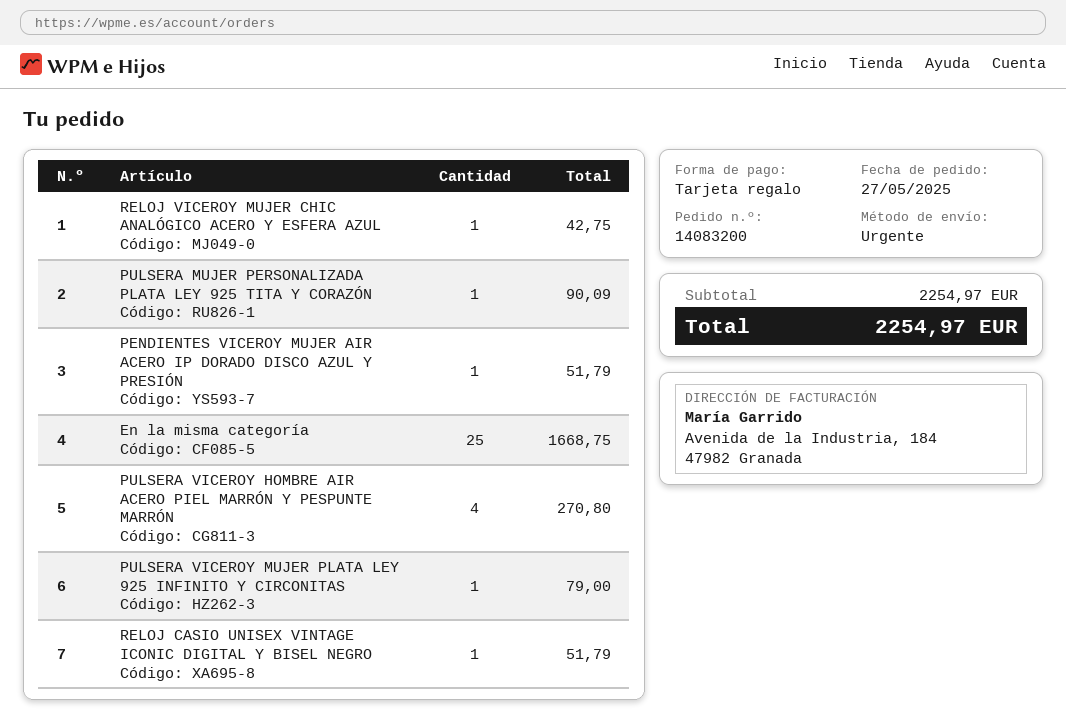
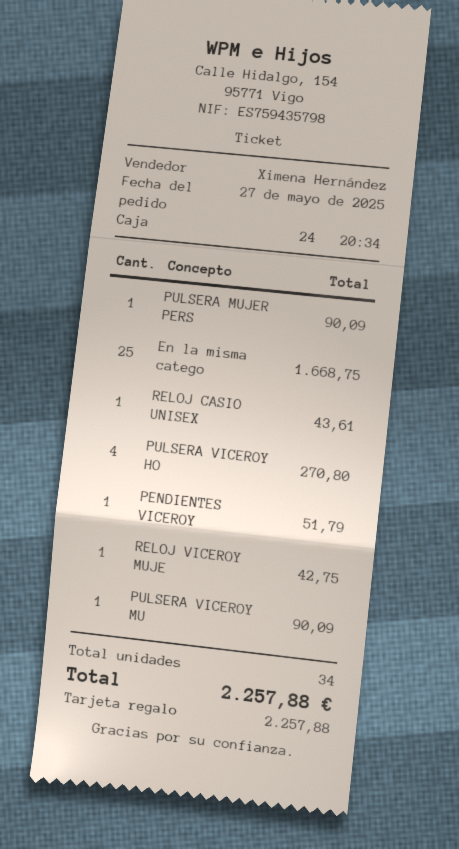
PULSERA VICEROY MUJER PLATA LEY 925 INFINITO Y CIRCONITAS: 1 for 79.00 -> 1 for 90.09
RELOJ CASIO UNISEX VINTAGE ICONIC DIGITAL Y BISEL NEGRO: 1 for 51.79 -> 1 for 43.61
total: 2254.97 -> 2257.88

